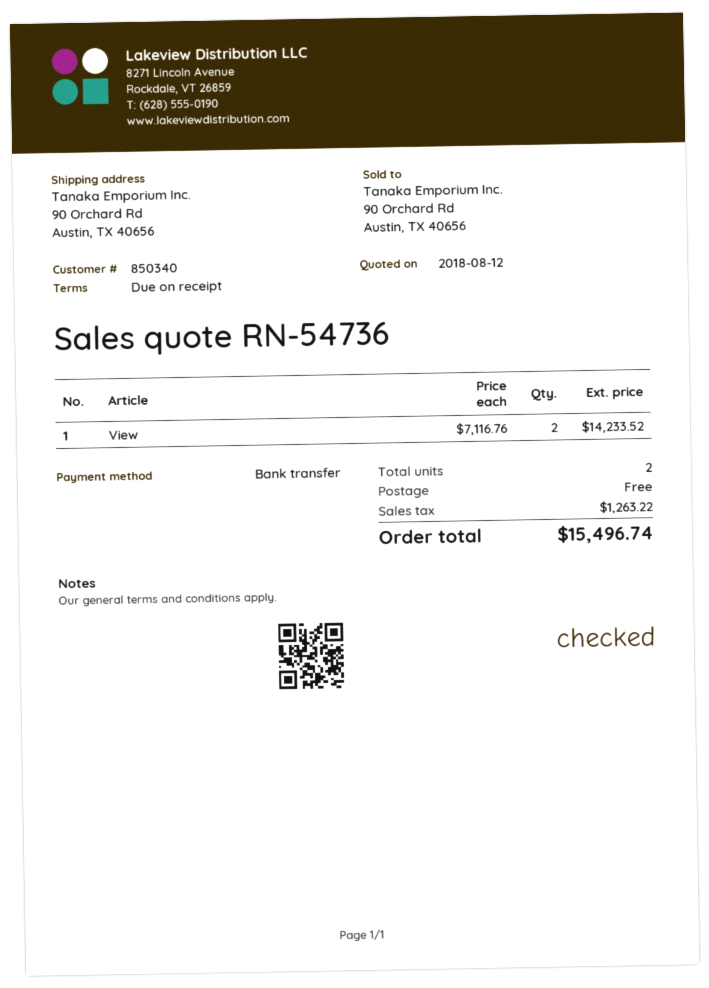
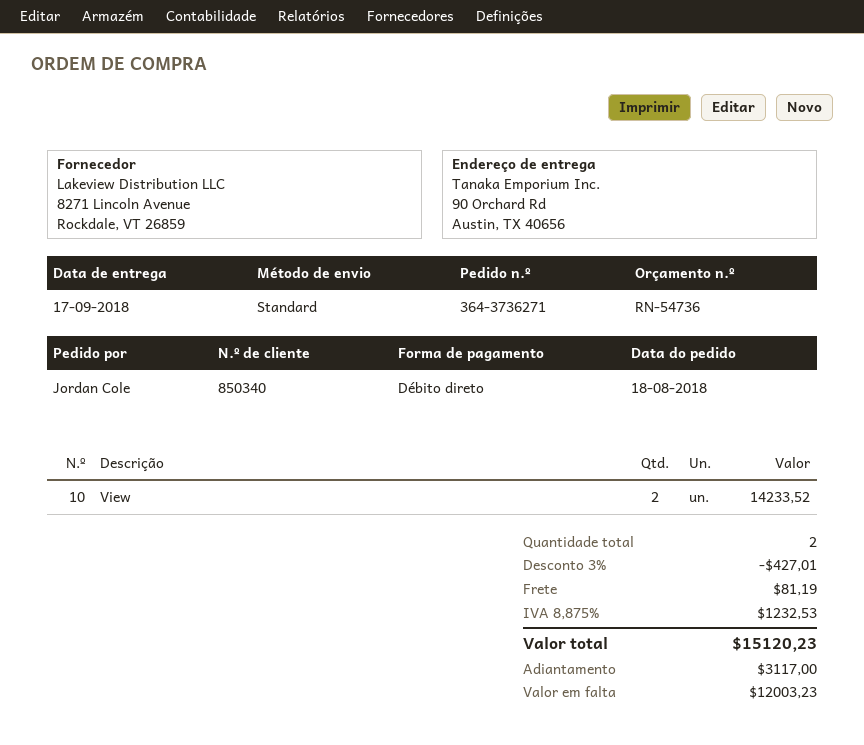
payment method: bank transfer -> direct debit
discount: none -> 3% = 427.01
shipping: 0.00 -> 81.19
tax: 1263.22 -> 1232.53
total: 15496.74 -> 15120.23

